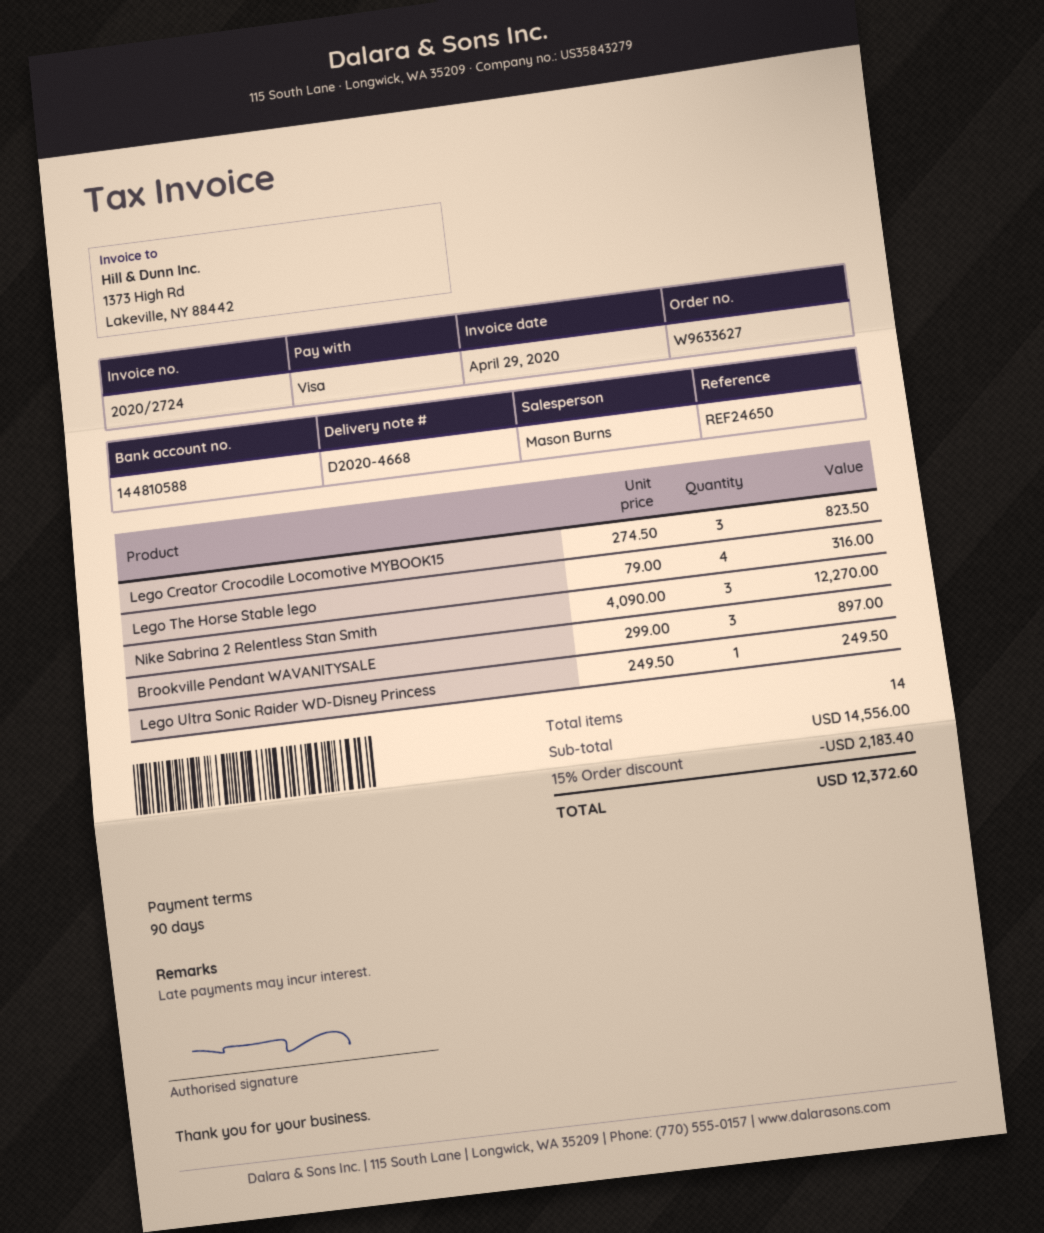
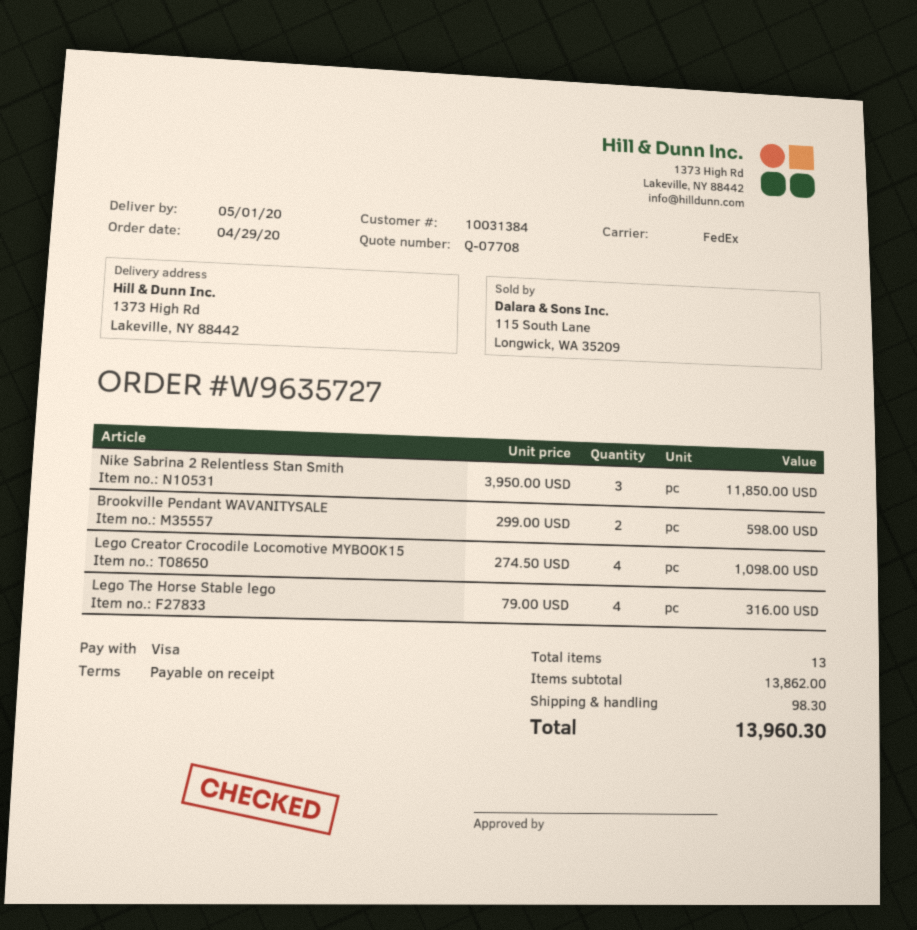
order number: W9633627 -> W9635727
payment terms: 90 days -> on receipt
Lego Creator Crocodile Locomotive MYBOOK15: 3 x 274.50 = 823.50 -> 4 x 274.50 = 1098.00
Nike Sabrina 2 Relentless Stan Smith: 3 x 4090.00 = 12270.00 -> 3 x 3950.00 = 11850.00
Brookville Pendant WAVANITYSALE: 3 x 299.00 = 897.00 -> 2 x 299.00 = 598.00
Lego Ultra Sonic Raider WD-Disney Princess: 1 x 249.50 = 249.50 -> none
total quantity: 14 -> 13
subtotal: 14556.00 -> 13862.00
discount: 15% = 2183.40 -> none
shipping: none -> 98.30
total: 12372.60 -> 13960.30

